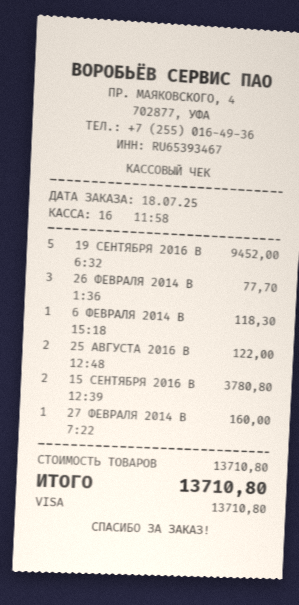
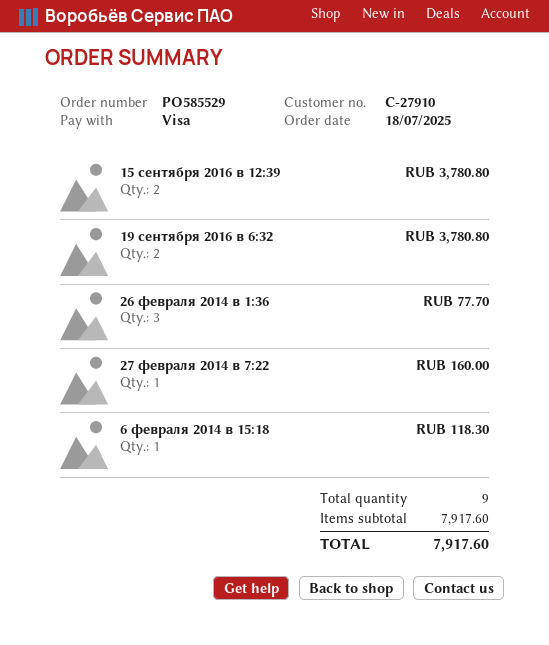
19 СЕНТЯБРЯ 2016 В 6:32: 5 for 9452.00 -> 2 for 3780.80
25 АВГУСТА 2016 В 12:48: 2 for 122.00 -> none
subtotal: 13710.80 -> 7917.60
total: 13710.80 -> 7917.60

